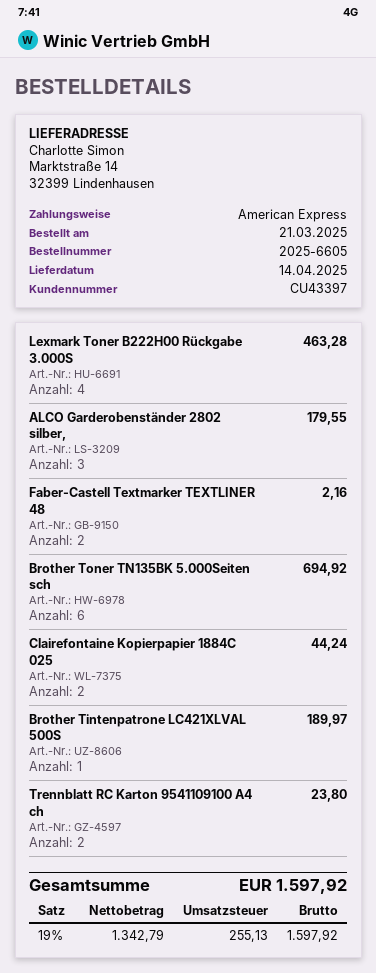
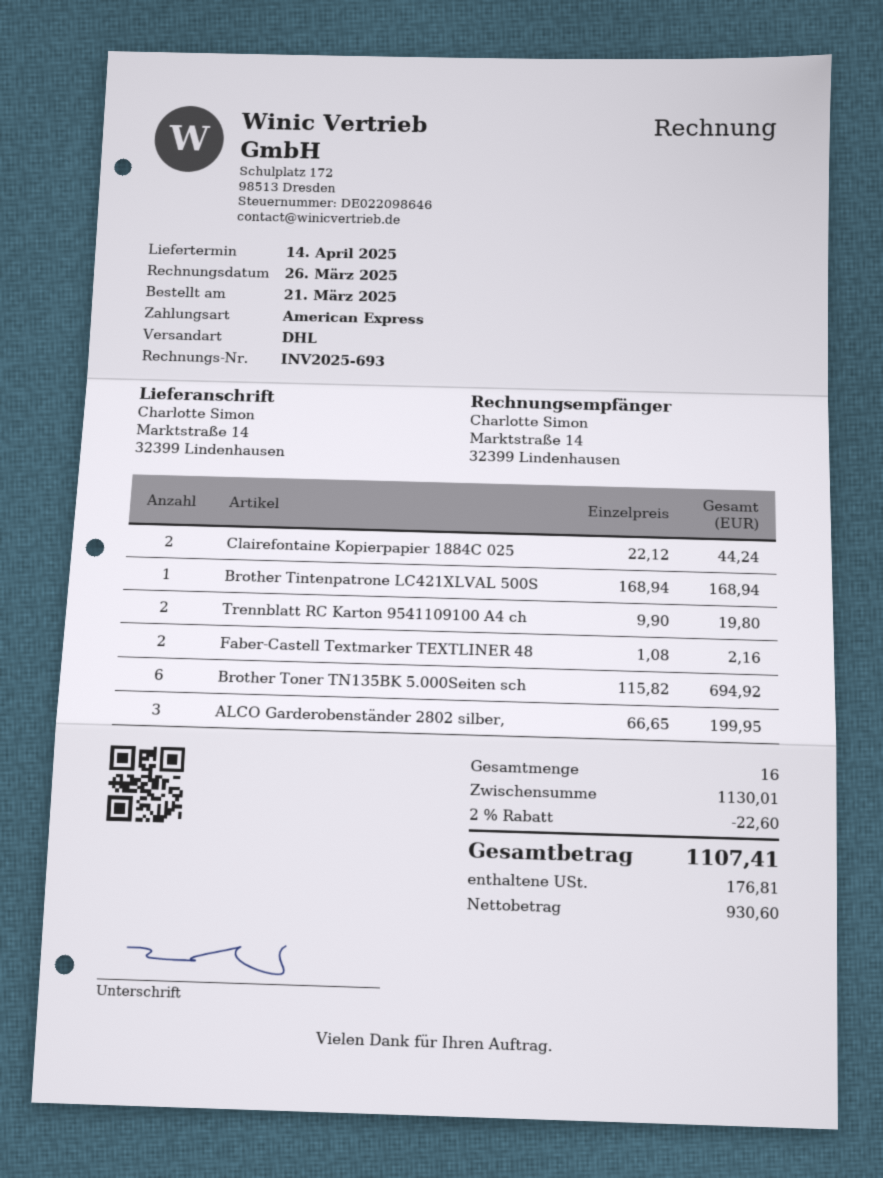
Lexmark Toner B222H00 Rückgabe 3.000S: 4 for 463.28 -> none
ALCO Garderobenständer 2802 silber,: 3 for 179.55 -> 3 for 199.95
Brother Tintenpatrone LC421XLVAL 500S: 1 for 189.97 -> 1 for 168.94
Trennblatt RC Karton 9541109100 A4 ch: 2 for 23.80 -> 2 for 19.80
discount: none -> 2% = 22.60
net: 1342.79 -> 930.60
tax: 255.13 -> 176.81
total: 1597.92 -> 1107.41

